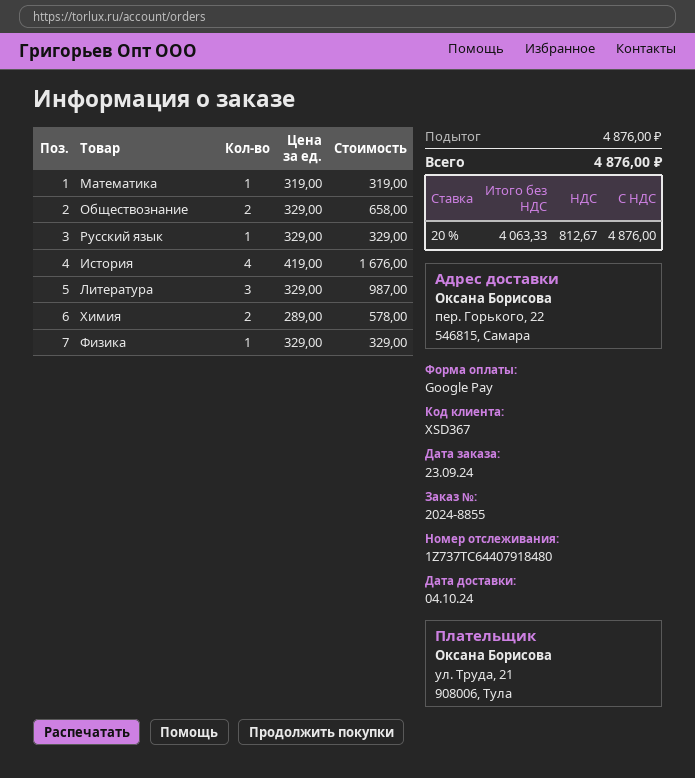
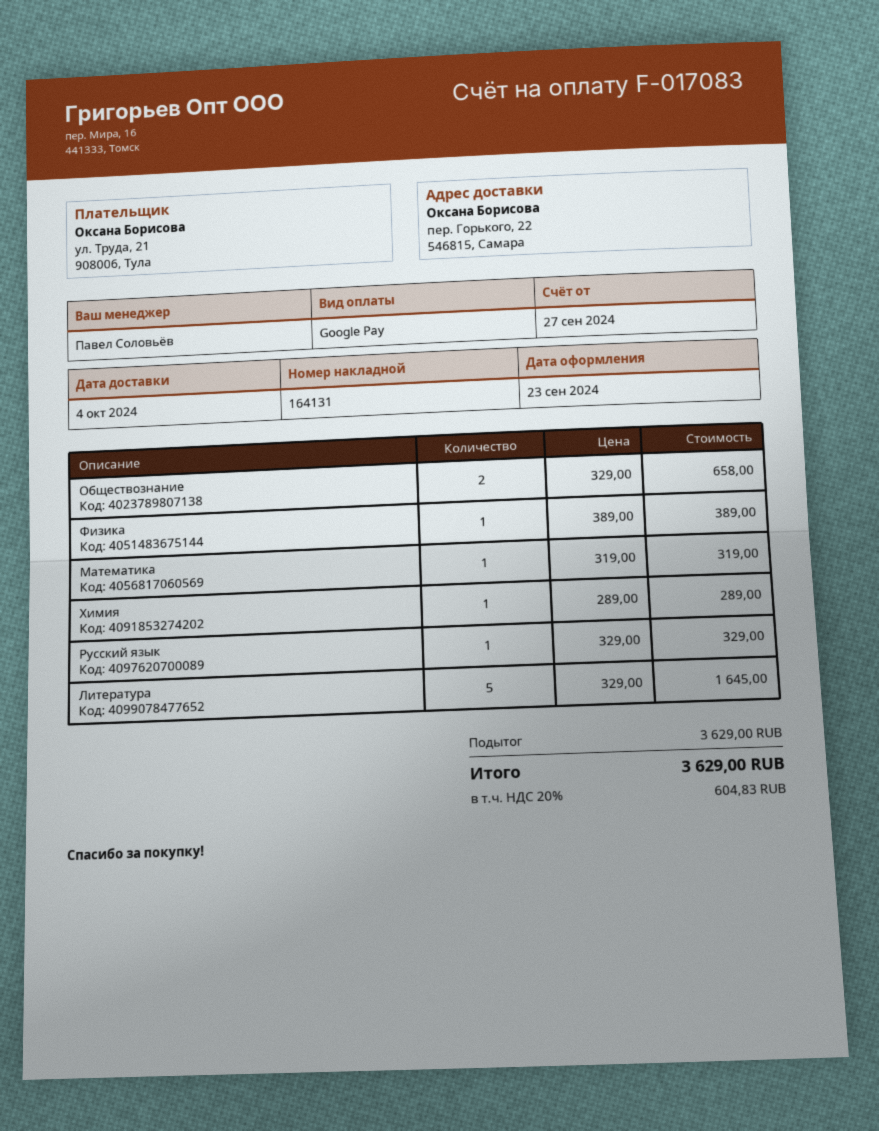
История: 4 x 419.00 = 1676.00 -> none
Литература: 3 x 329.00 = 987.00 -> 5 x 329.00 = 1645.00
Химия: 2 x 289.00 = 578.00 -> 1 x 289.00 = 289.00
Физика: 1 x 329.00 = 329.00 -> 1 x 389.00 = 389.00
subtotal: 4876.00 -> 3629.00
tax: 20% = 812.67 -> 20% = 604.83
total: 4876.00 -> 3629.00

